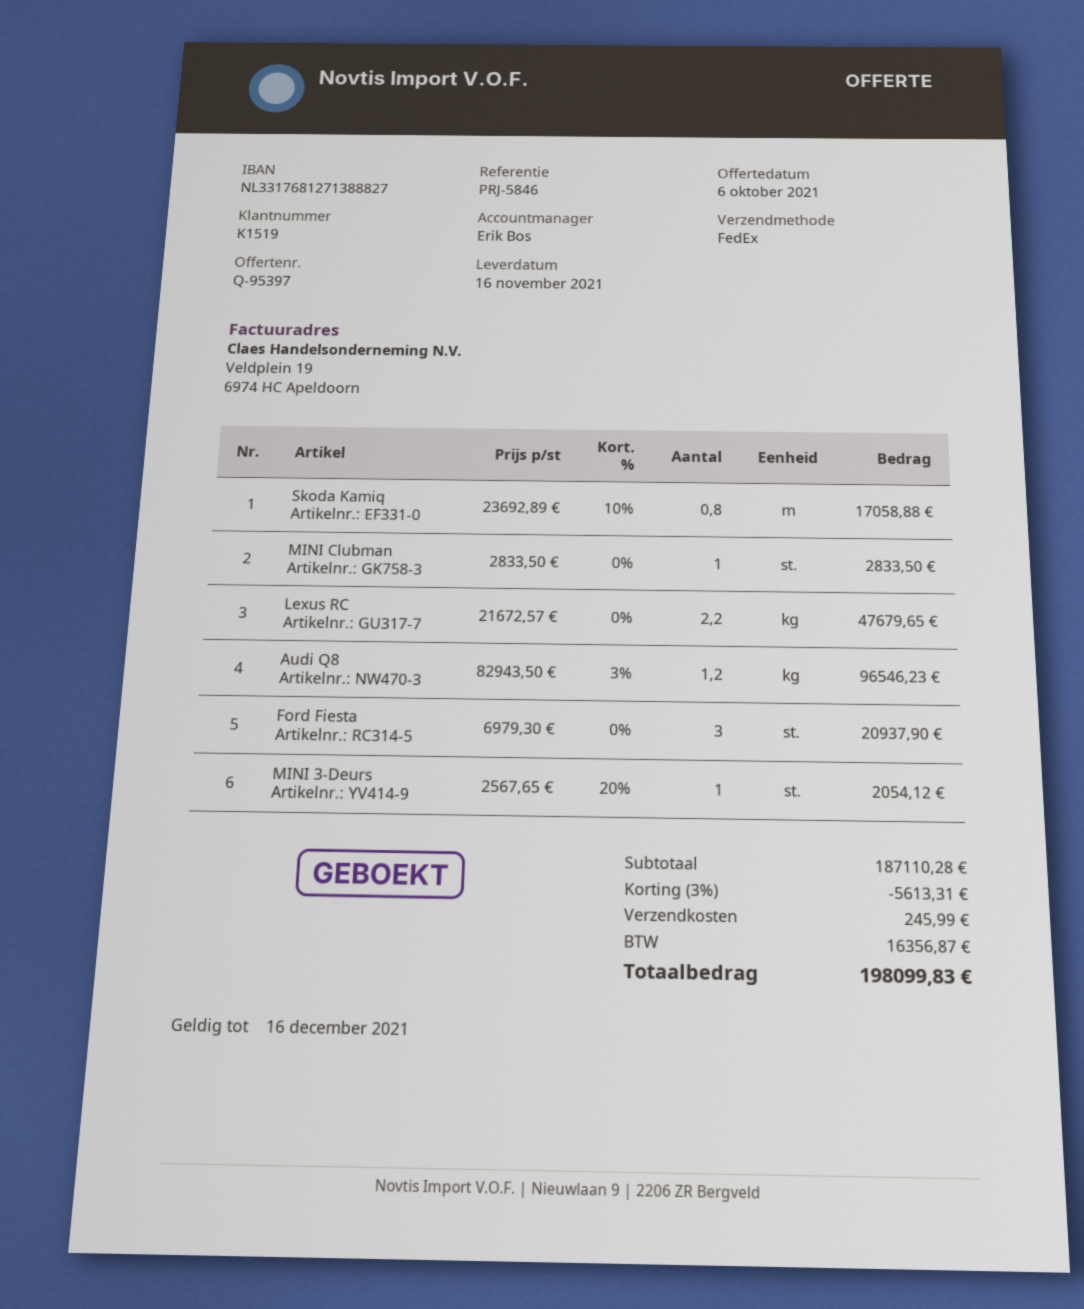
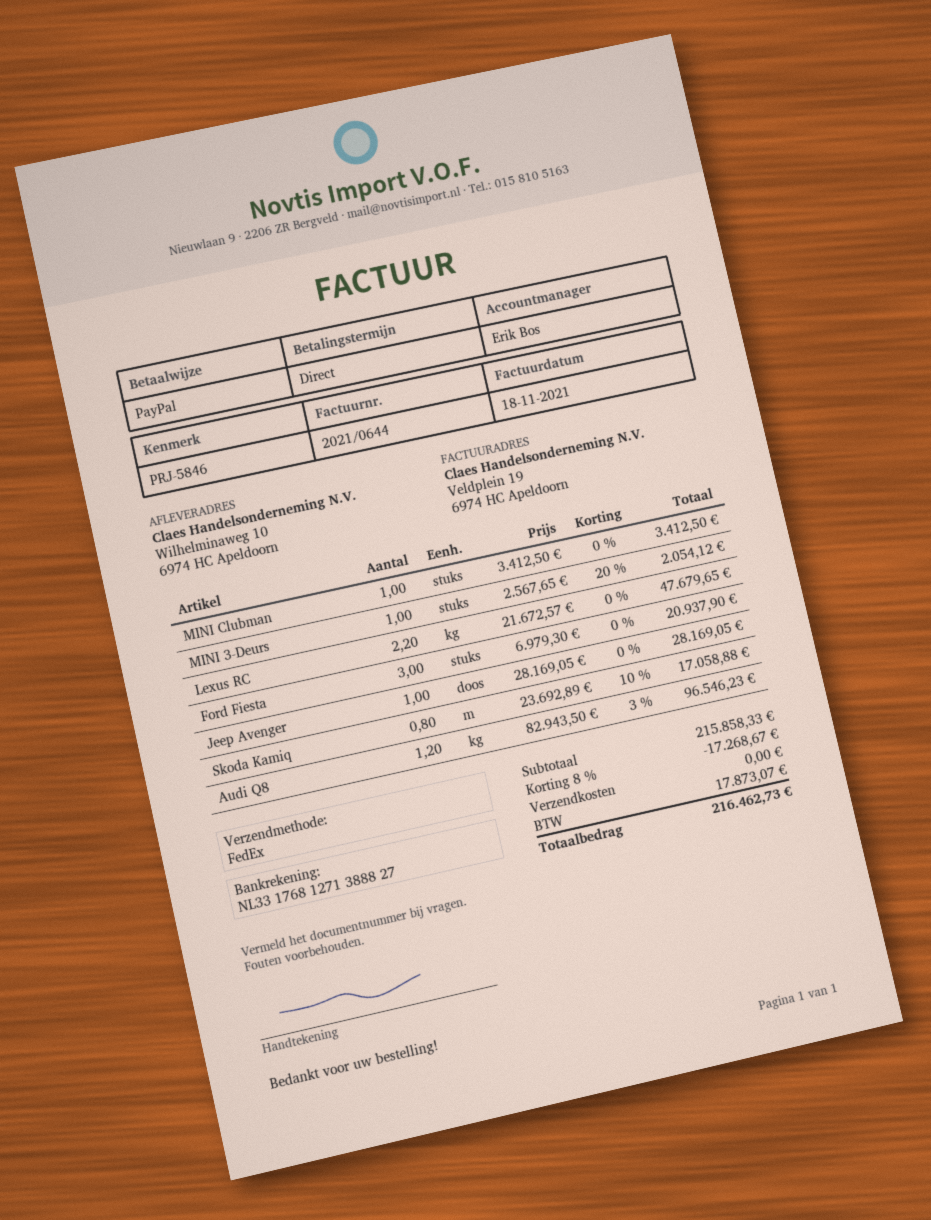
MINI Clubman: 1 x 2833.50 = 2833.50 -> 1 x 3412.50 = 3412.50
Jeep Avenger: none -> 1 x 28169.05 = 28169.05
subtotal: 187110.28 -> 215858.33
discount: 3% = 5613.31 -> 8% = 17268.67
shipping: 245.99 -> 0.00
tax: 16356.87 -> 17873.07
total: 198099.83 -> 216462.73

